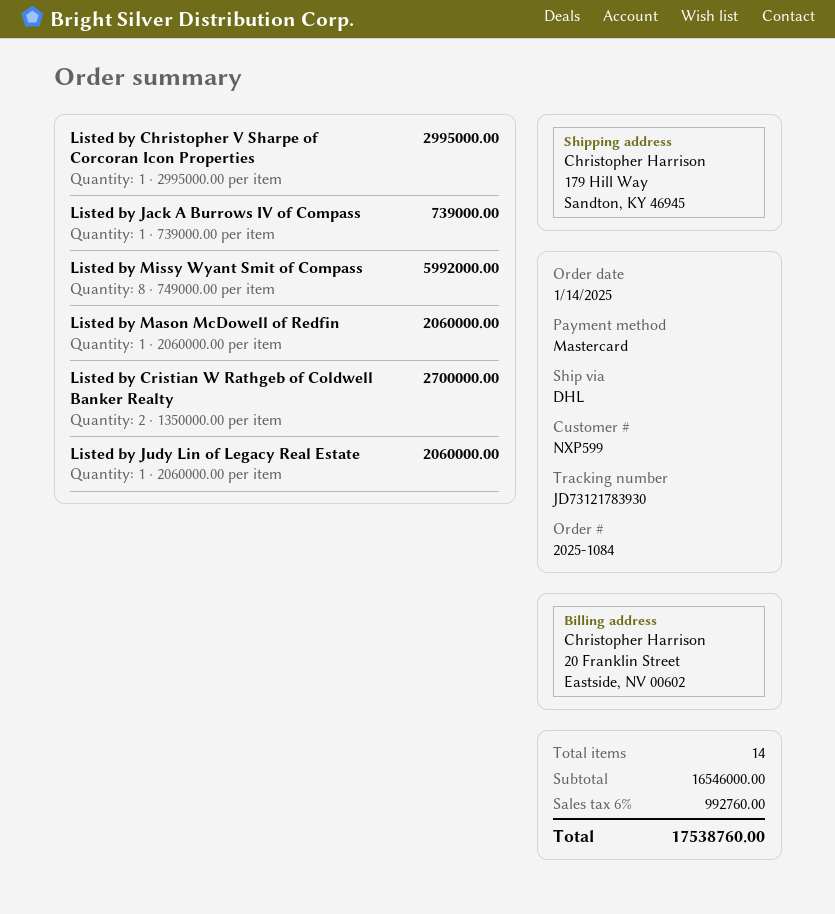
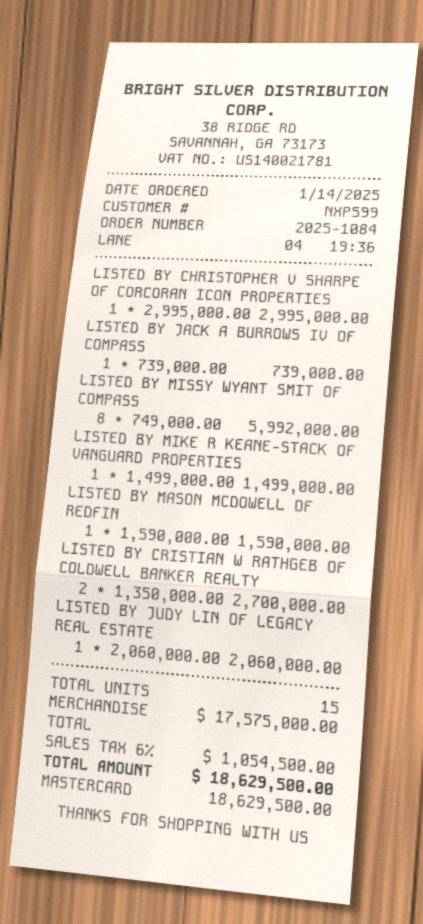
Listed by Mason McDowell of Redfin: 1 x 2060000.00 = 2060000.00 -> 1 x 1590000.00 = 1590000.00
LISTED BY MIKE R KEANE-STACK OF VANGUARD PROPERTIES: none -> 1 x 1499000.00 = 1499000.00
total quantity: 14 -> 15
subtotal: 16546000.00 -> 17575000.00
tax: 6% = 992760.00 -> 6% = 1054500.00
total: 17538760.00 -> 18629500.00

